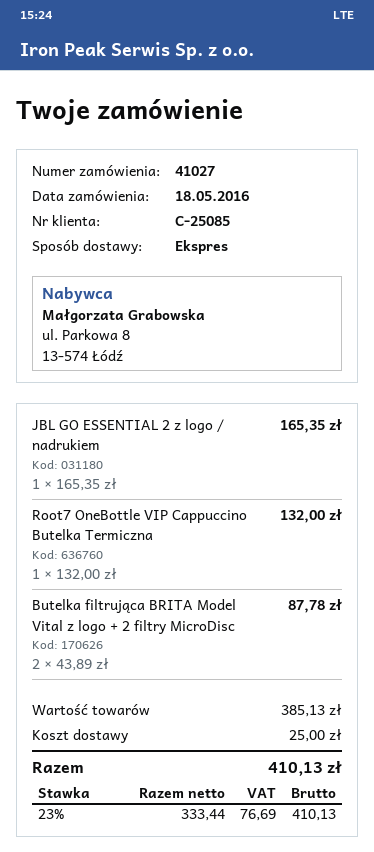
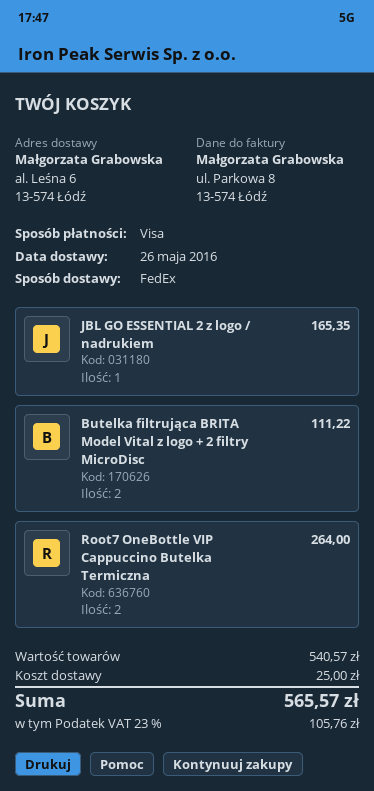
shipping method: express -> FedEx
Root7 OneBottle VIP Cappuccino Butelka Termiczna: 1 for 132.00 -> 2 for 264.00
Butelka filtrująca BRITA Model Vital z logo + 2 filtry MicroDisc: 2 for 87.78 -> 2 for 111.22
subtotal: 385.13 -> 540.57
tax: 23% = 76.69 -> 23% = 105.76
total: 410.13 -> 565.57

